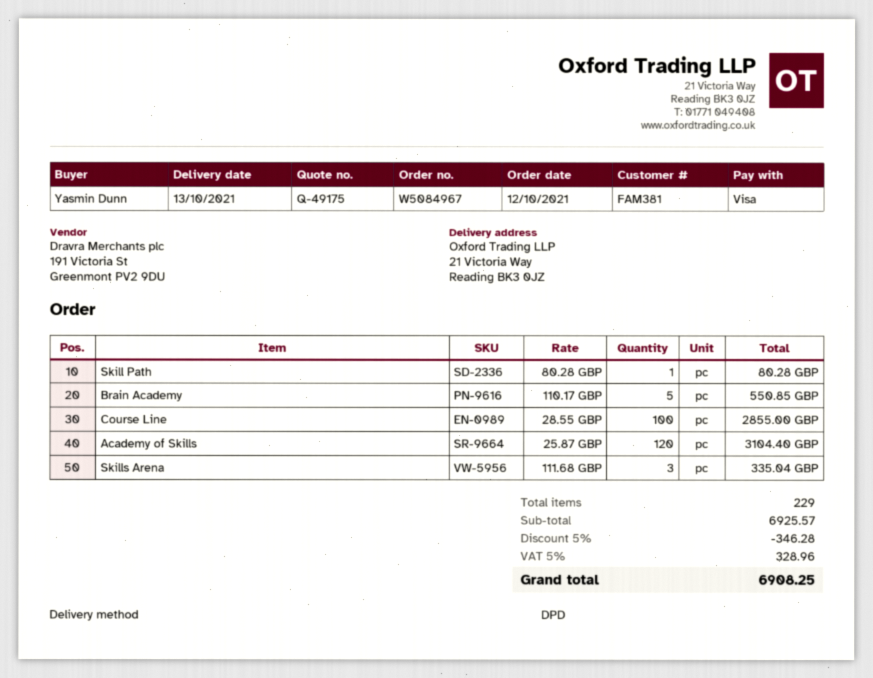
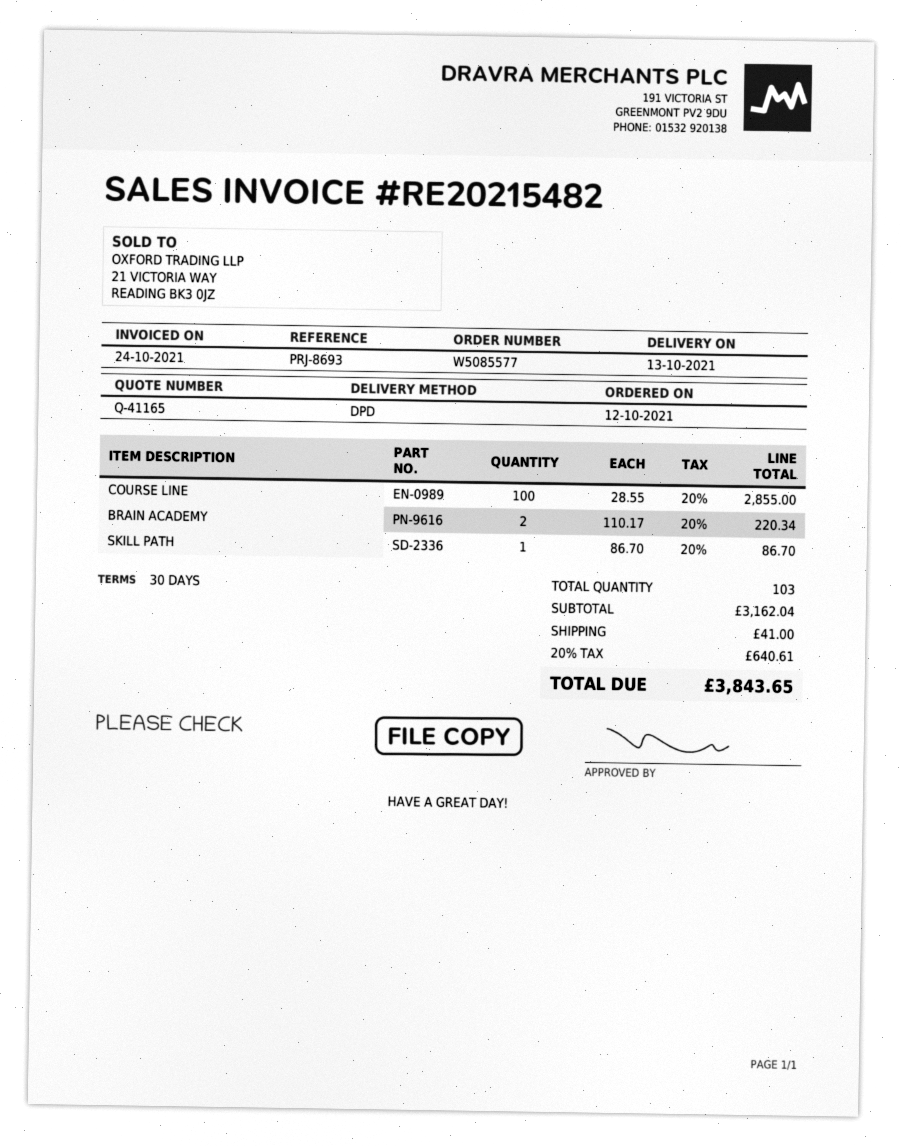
quote number: Q-49175 -> Q-41165
order number: W5084967 -> W5085577
Skill Path: 1 x 80.28 = 80.28 -> 1 x 86.70 = 86.70
Brain Academy: 5 x 110.17 = 550.85 -> 2 x 110.17 = 220.34
Academy of Skills: 120 x 25.87 = 3104.40 -> none
Skills Arena: 3 x 111.68 = 335.04 -> none
total quantity: 229 -> 103
subtotal: 6925.57 -> 3162.04
discount: 5% = 346.28 -> none
shipping: none -> 41.00
tax: 5% = 328.96 -> 20% = 640.61
total: 6908.25 -> 3843.65

